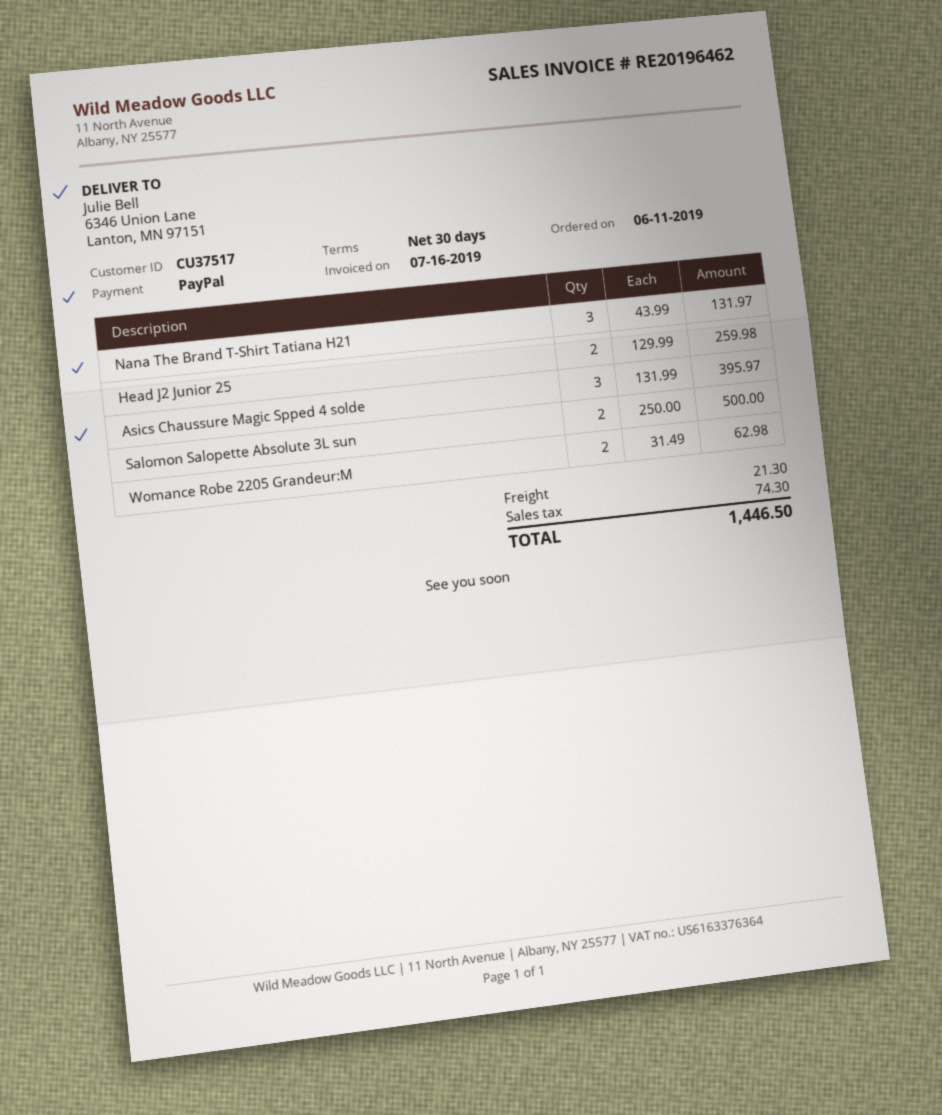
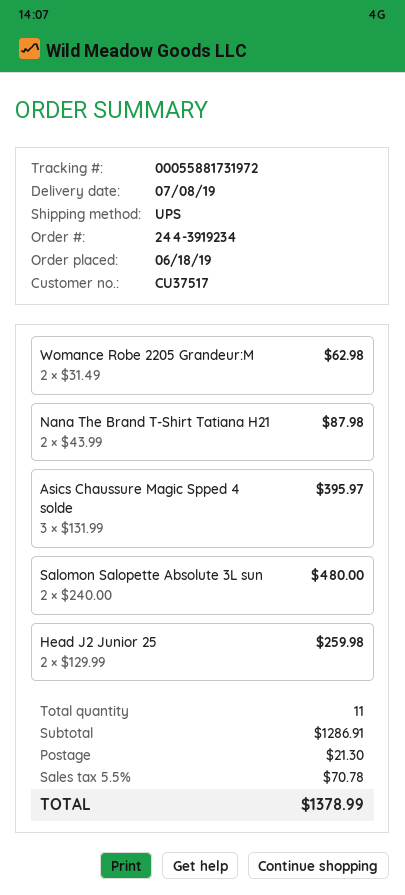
order date: 2019-06-11 -> 2019-06-18
Nana The Brand T-Shirt Tatiana H21: 3 x 43.99 = 131.97 -> 2 x 43.99 = 87.98
Salomon Salopette Absolute 3L sun: 2 x 250.00 = 500.00 -> 2 x 240.00 = 480.00
tax: 74.30 -> 70.78
total: 1446.50 -> 1378.99

